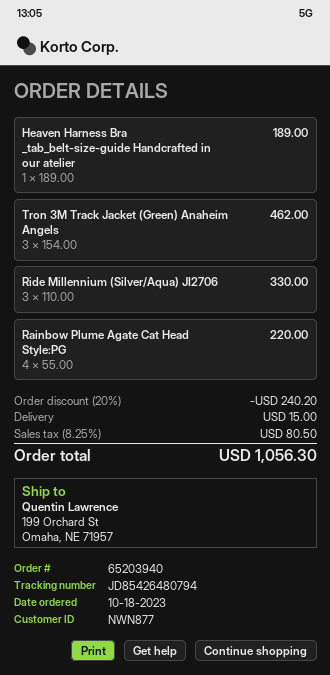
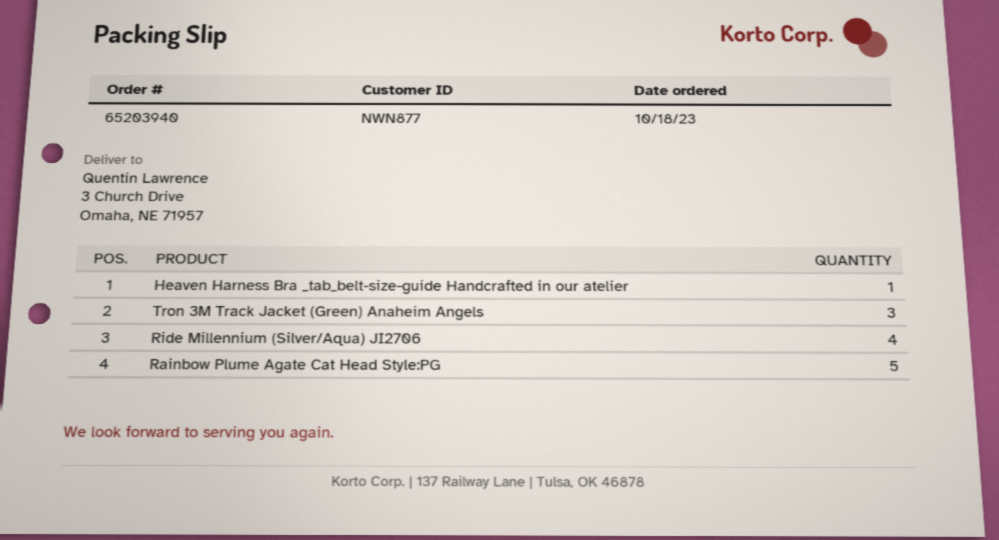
ship to: 199 Orchard St, Omaha, NE 71957 -> 3 Church Drive, Omaha, NE 71957
Ride Millennium (Silver/Aqua) JI2706: 3 -> 4
Rainbow Plume Agate Cat Head Style:PG: 4 -> 5

